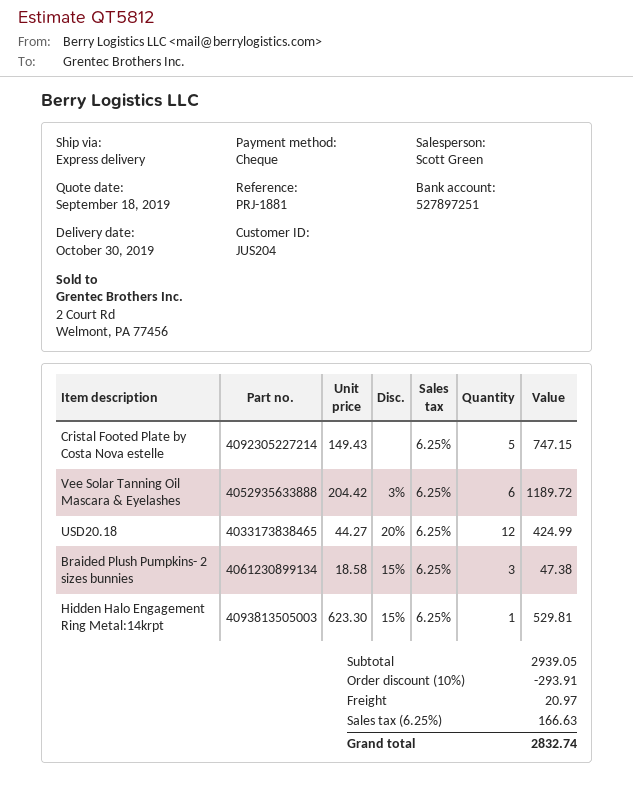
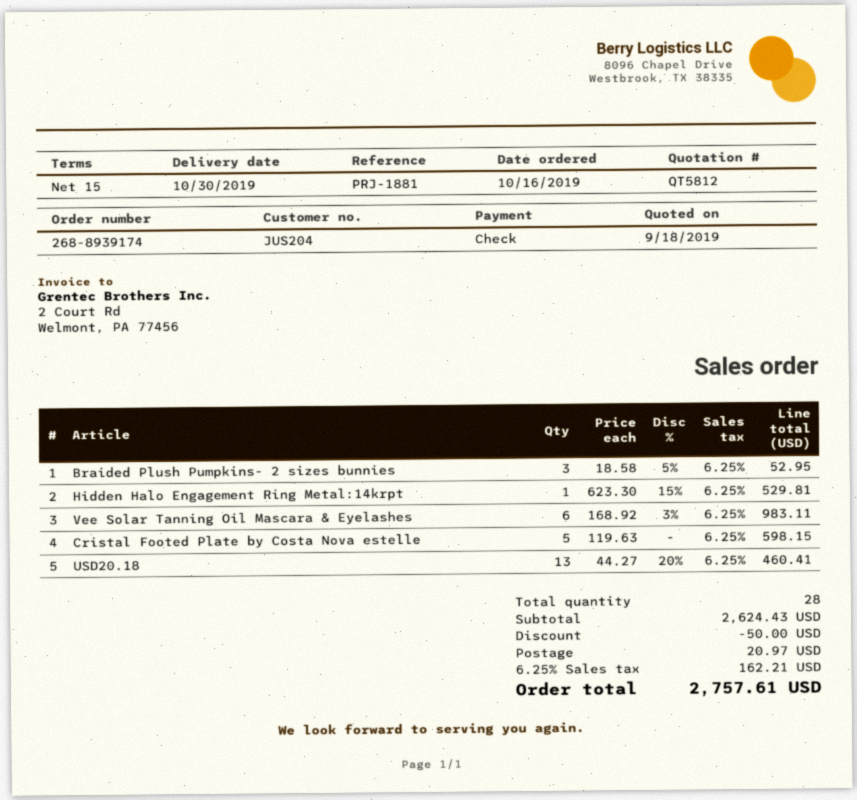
Cristal Footed Plate by Costa Nova estelle: 5 x 149.43 = 747.15 -> 5 x 119.63 = 598.15
Vee Solar Tanning Oil Mascara & Eyelashes: 6 x 204.42 - 3% = 1189.72 -> 6 x 168.92 - 3% = 983.11
USD20.18: 12 x 44.27 - 20% = 424.99 -> 13 x 44.27 - 20% = 460.41
Braided Plush Pumpkins- 2 sizes bunnies: 3 x 18.58 - 15% = 47.38 -> 3 x 18.58 - 5% = 52.95
subtotal: 2939.05 -> 2624.43
discount: 293.91 -> 50.00
tax: 6.25% = 166.63 -> 6.25% = 162.21
total: 2832.74 -> 2757.61

